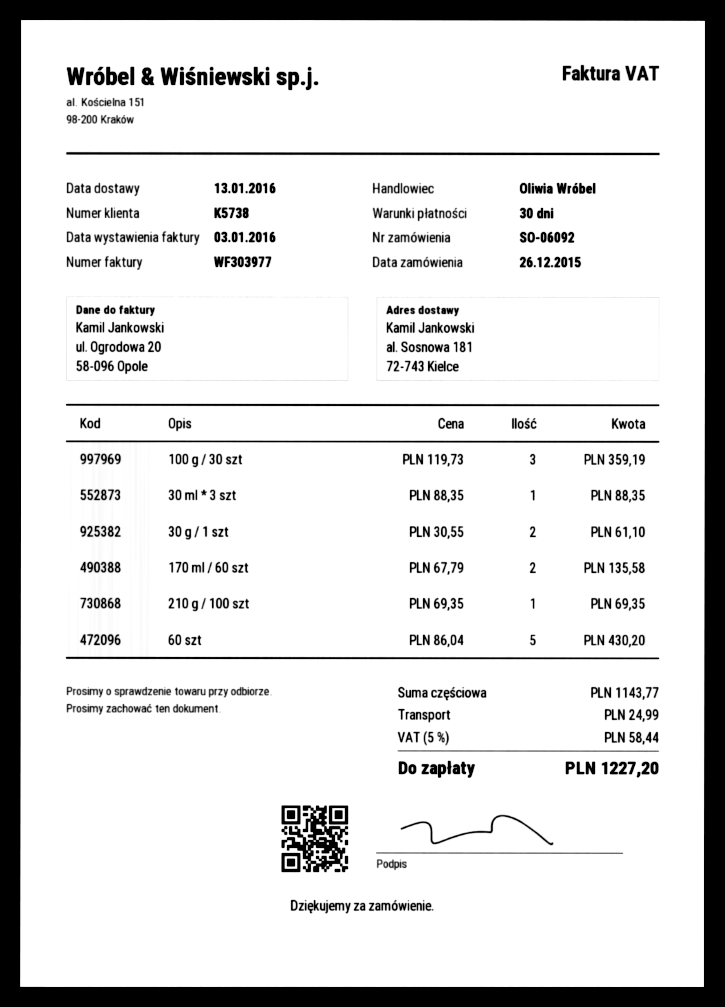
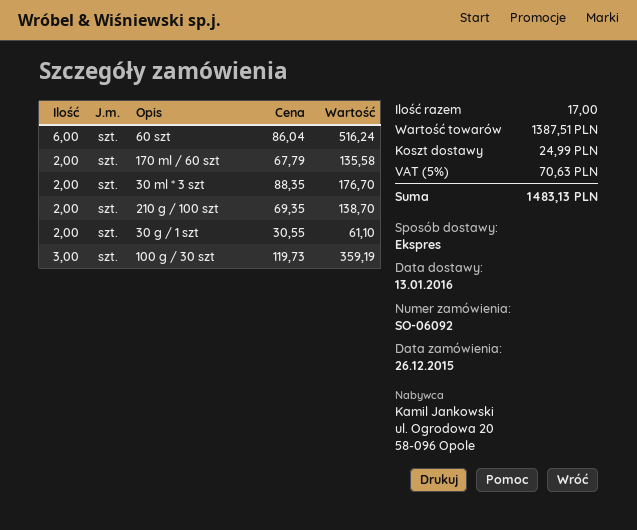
30 ml * 3 szt: 1 x 88.35 = 88.35 -> 2 x 88.35 = 176.70
210 g / 100 szt: 1 x 69.35 = 69.35 -> 2 x 69.35 = 138.70
60 szt: 5 x 86.04 = 430.20 -> 6 x 86.04 = 516.24
subtotal: 1143.77 -> 1387.51
tax: 5% = 58.44 -> 5% = 70.63
total: 1227.20 -> 1483.13

